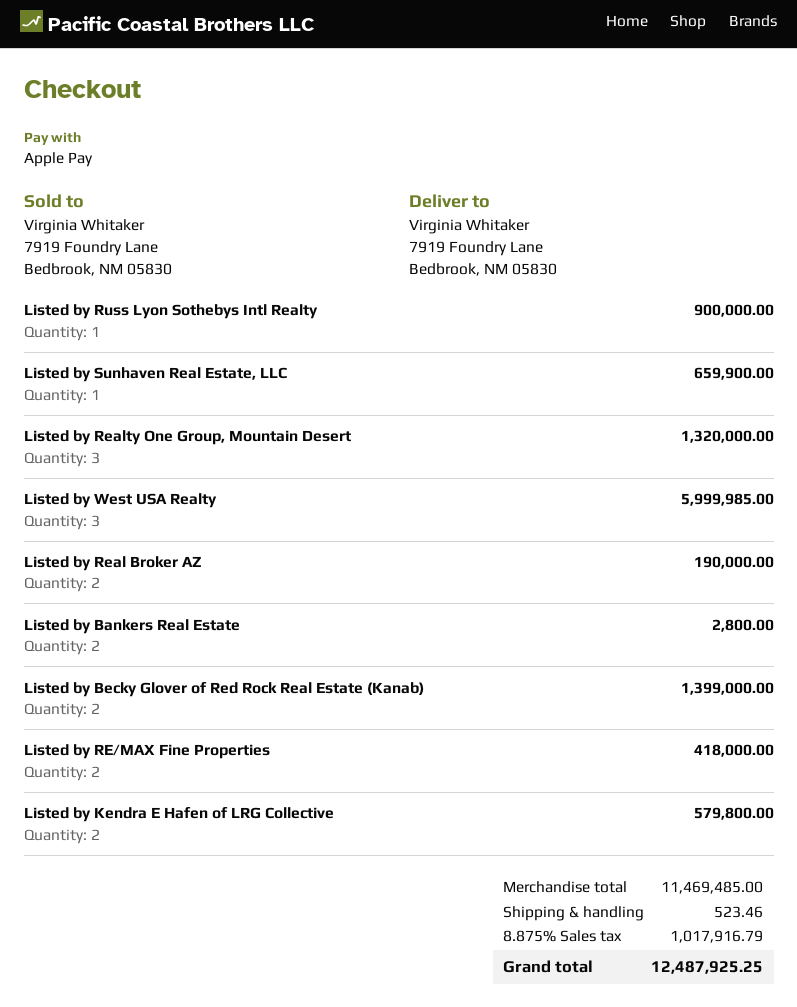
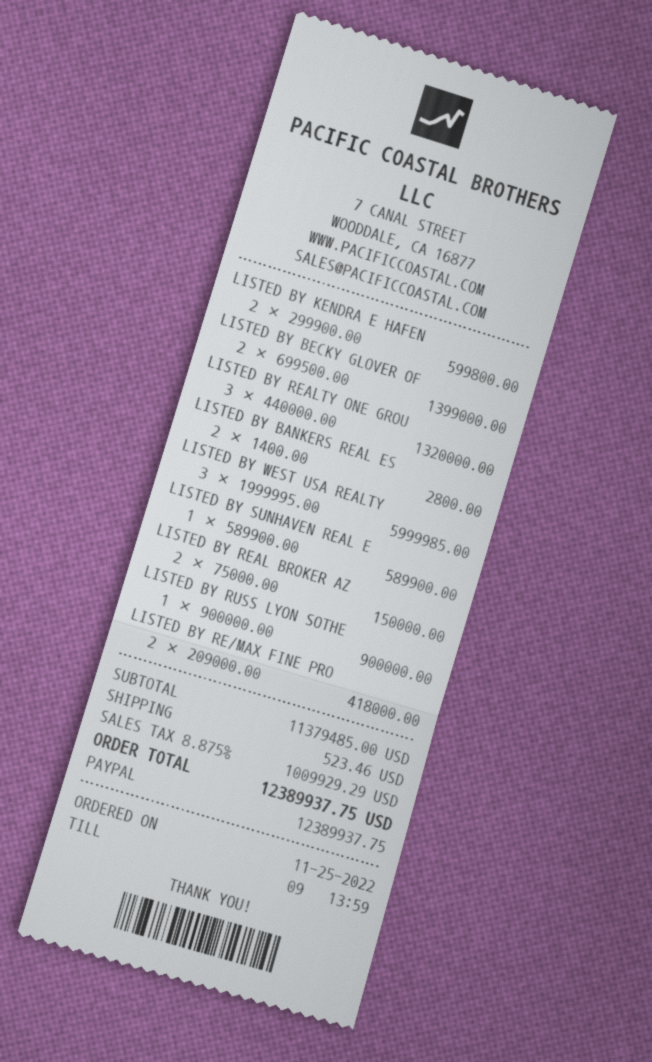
payment method: Apple Pay -> PayPal
Listed by Sunhaven Real Estate, LLC: 1 for 659900.00 -> 1 for 589900.00
Listed by Real Broker AZ: 2 for 190000.00 -> 2 for 150000.00
Listed by Kendra E Hafen of LRG Collective: 2 for 579800.00 -> 2 for 599800.00
subtotal: 11469485.00 -> 11379485.00
tax: 8.875% = 1017916.79 -> 8.875% = 1009929.29
total: 12487925.25 -> 12389937.75

